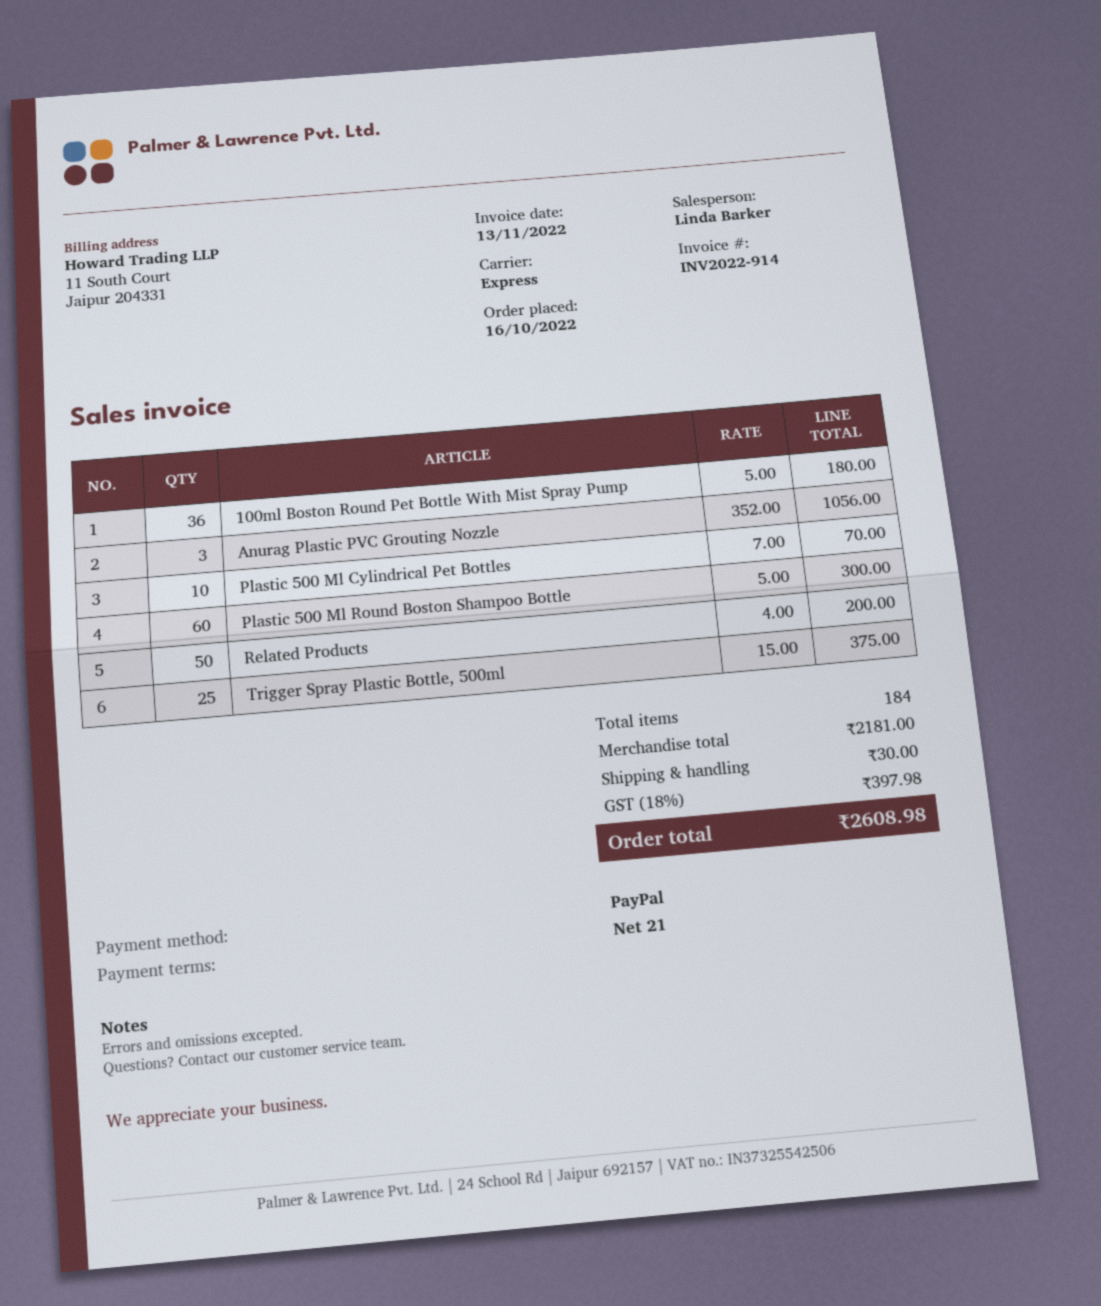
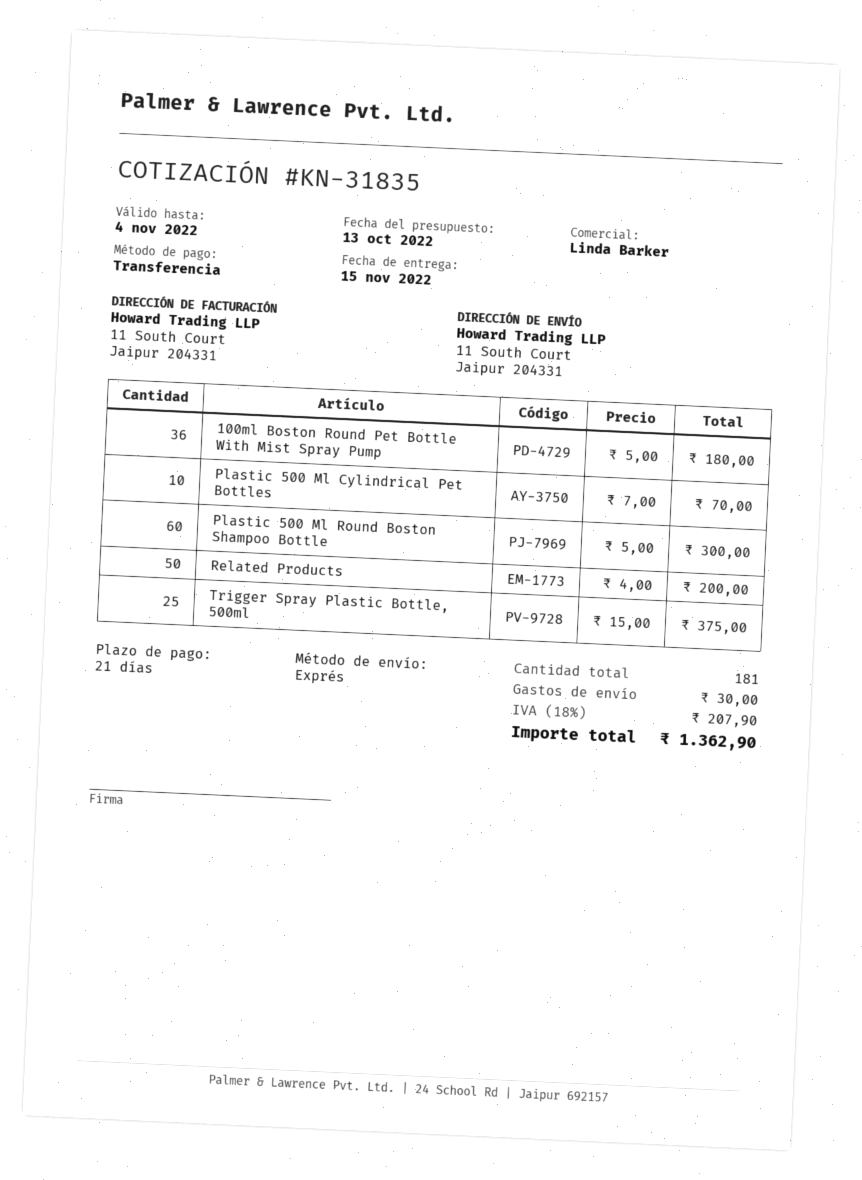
payment method: PayPal -> bank transfer
Anurag Plastic PVC Grouting Nozzle: 3 x 352.00 = 1056.00 -> none
total quantity: 184 -> 181
tax: 18% = 397.98 -> 18% = 207.90
total: 2608.98 -> 1362.90

